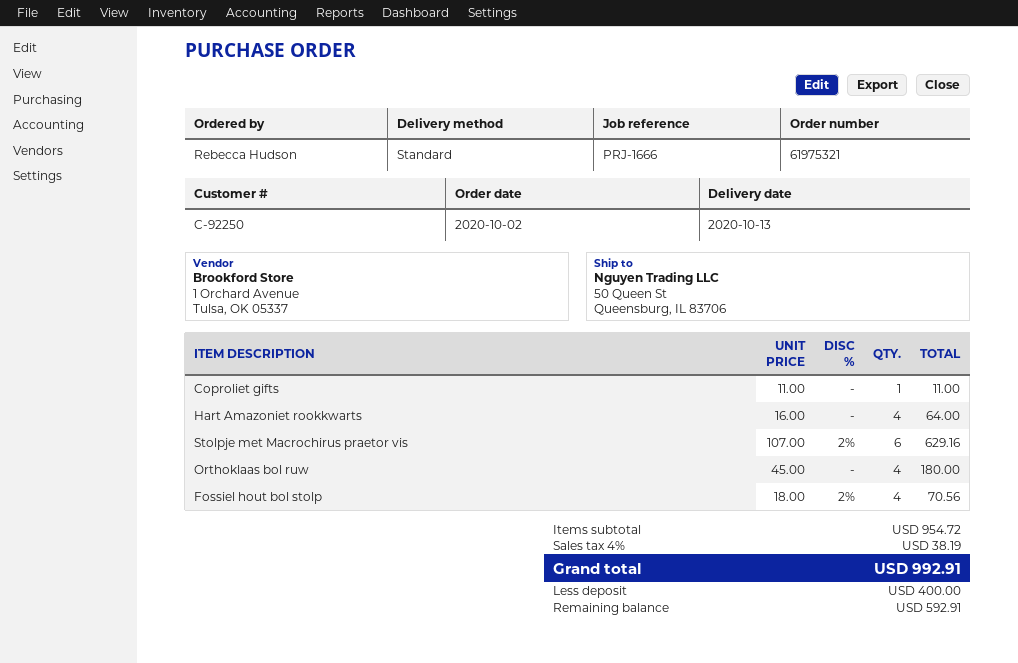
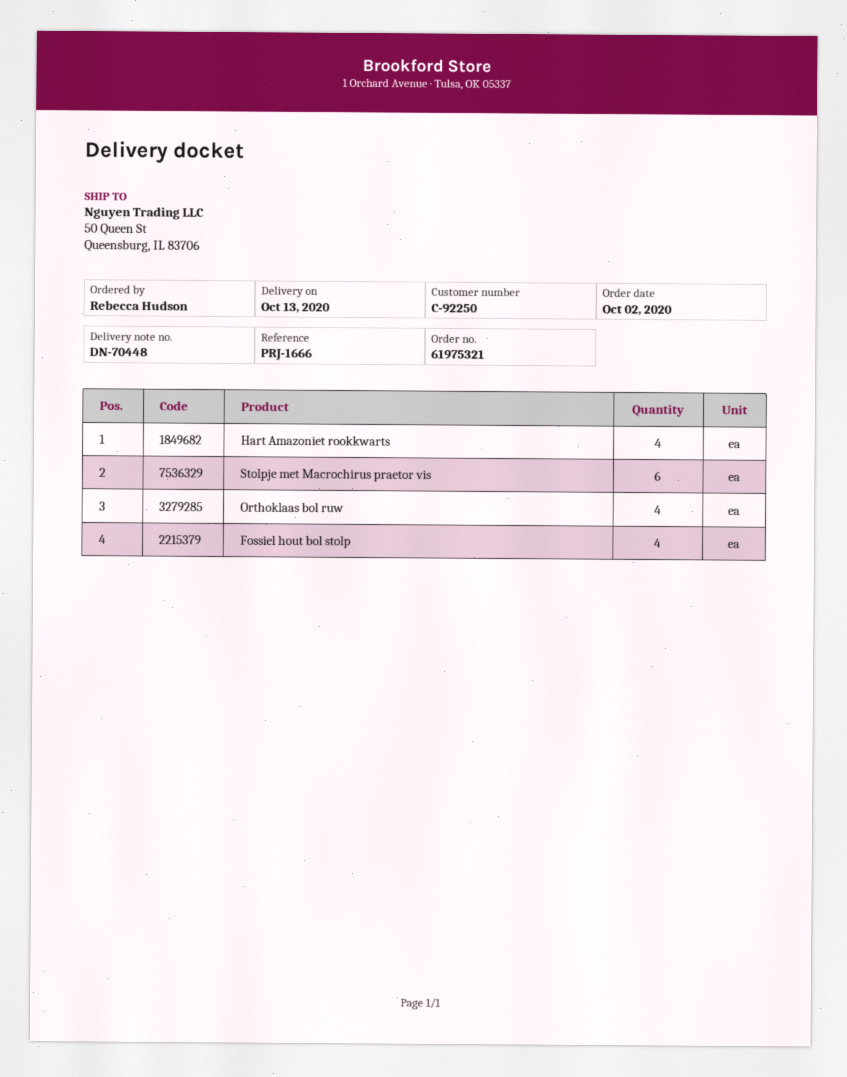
Coproliet gifts: 1 -> none

